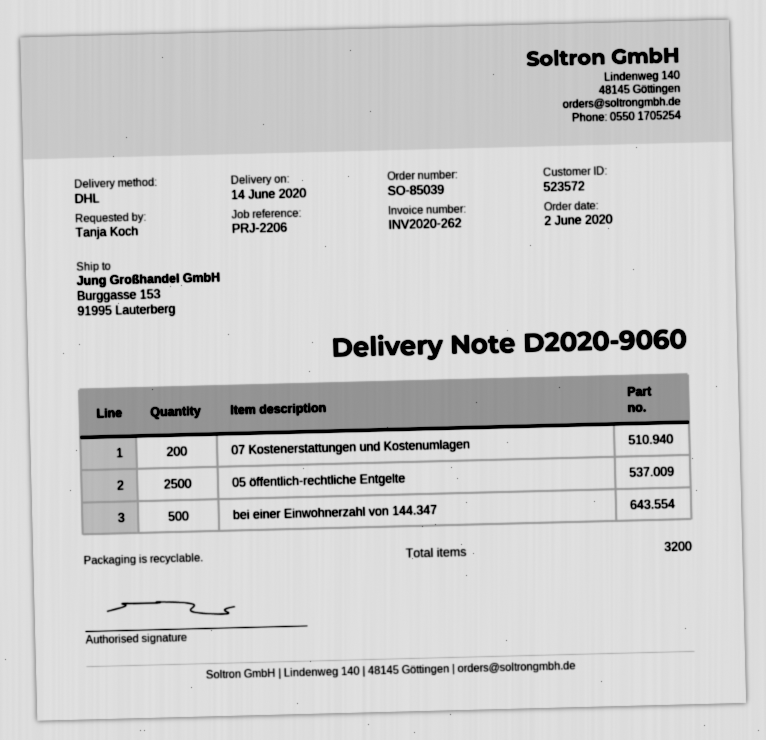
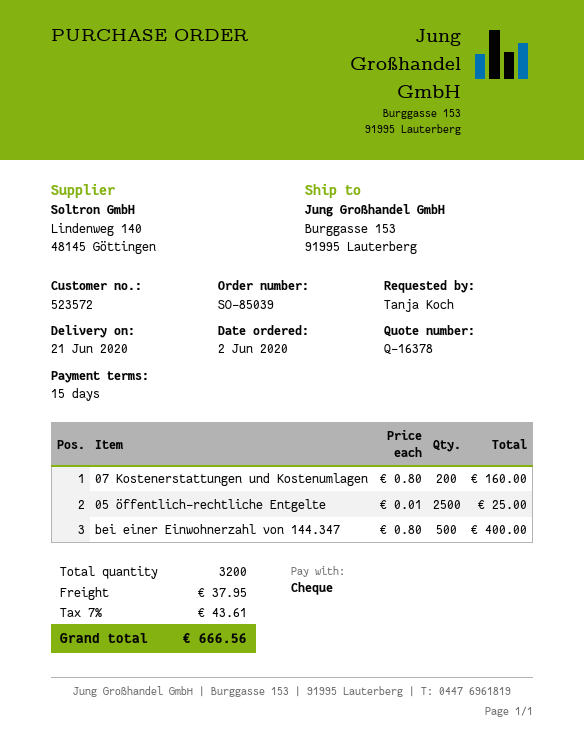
delivery date: 2020-06-14 -> 2020-06-21

